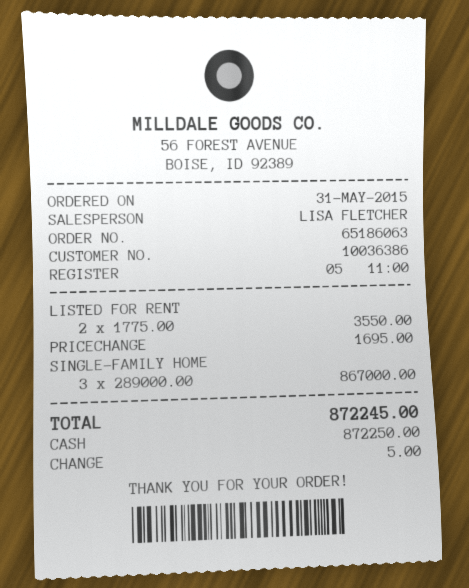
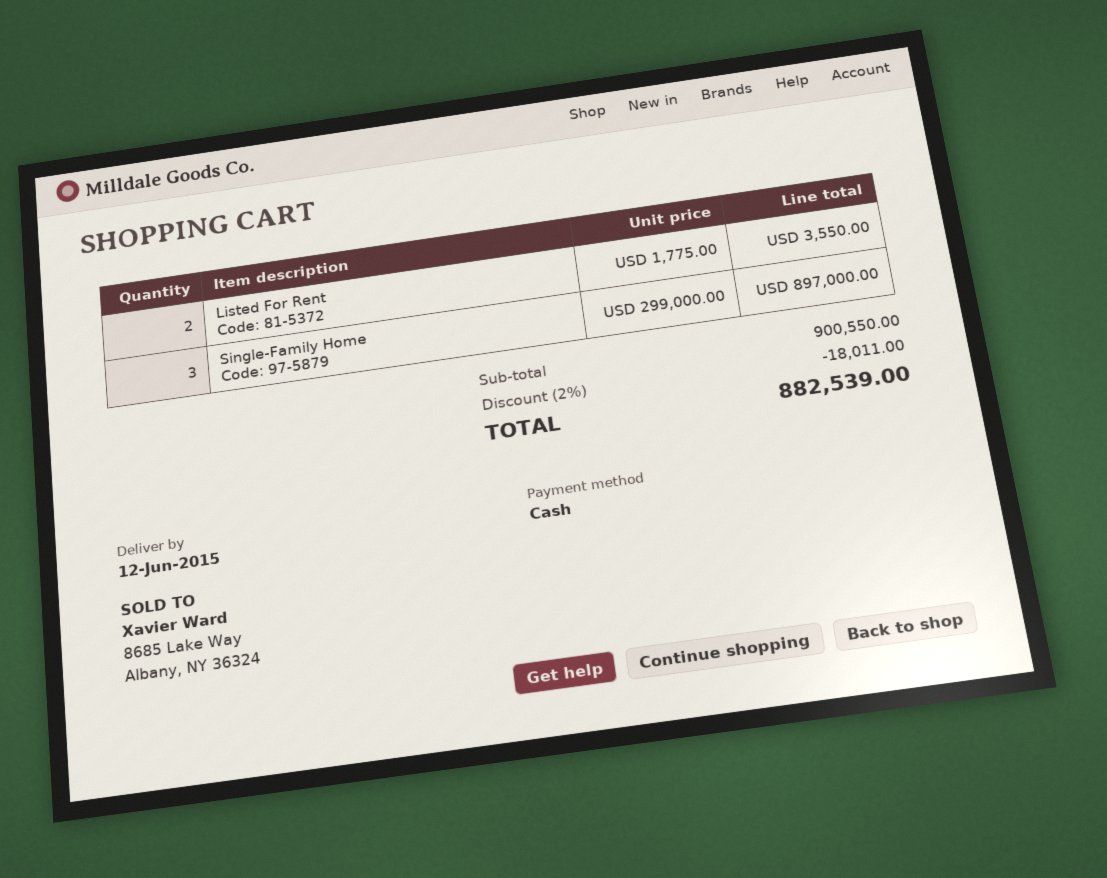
PRICECHANGE: 1 x 1695.00 = 1695.00 -> none
SINGLE-FAMILY HOME: 3 x 289000.00 = 867000.00 -> 3 x 299000.00 = 897000.00
discount: none -> 2% = 18011.00
total: 872245.00 -> 882539.00

